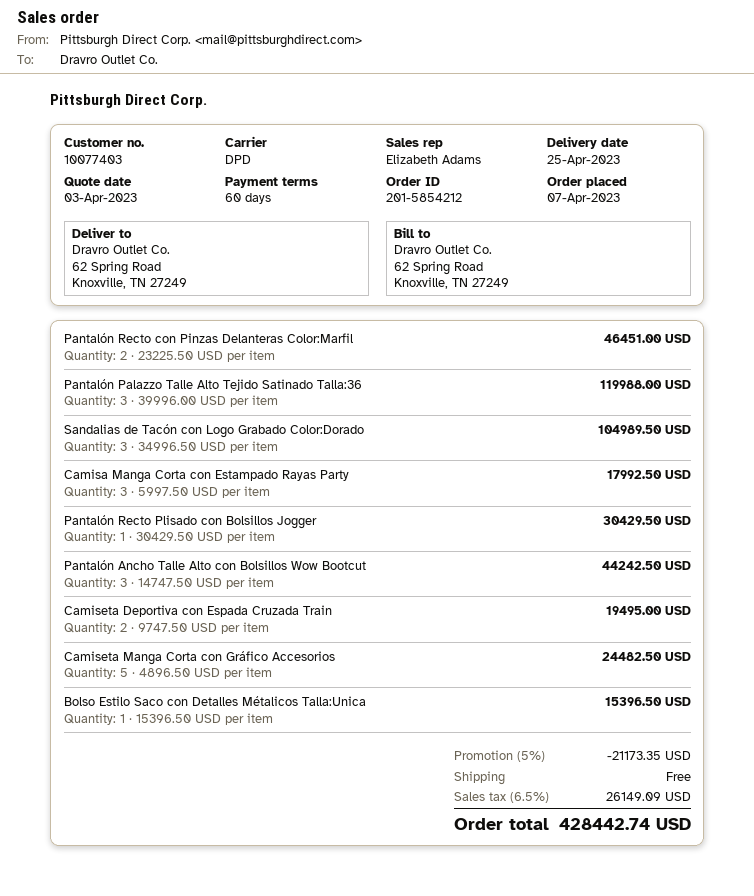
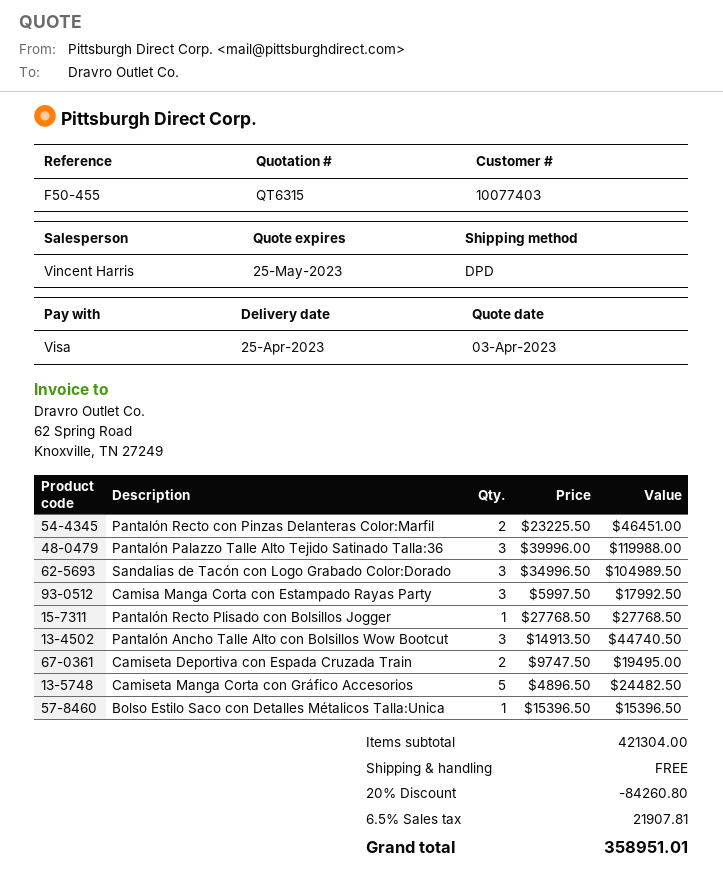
sales rep: Elizabeth Adams -> Vincent Harris
Pantalón Recto Plisado con Bolsillos Jogger: 1 x 30429.50 = 30429.50 -> 1 x 27768.50 = 27768.50
Pantalón Ancho Talle Alto con Bolsillos Wow Bootcut: 3 x 14747.50 = 44242.50 -> 3 x 14913.50 = 44740.50
discount: 5% = 21173.35 -> 20% = 84260.80
tax: 6.5% = 26149.09 -> 6.5% = 21907.81
total: 428442.74 -> 358951.01

